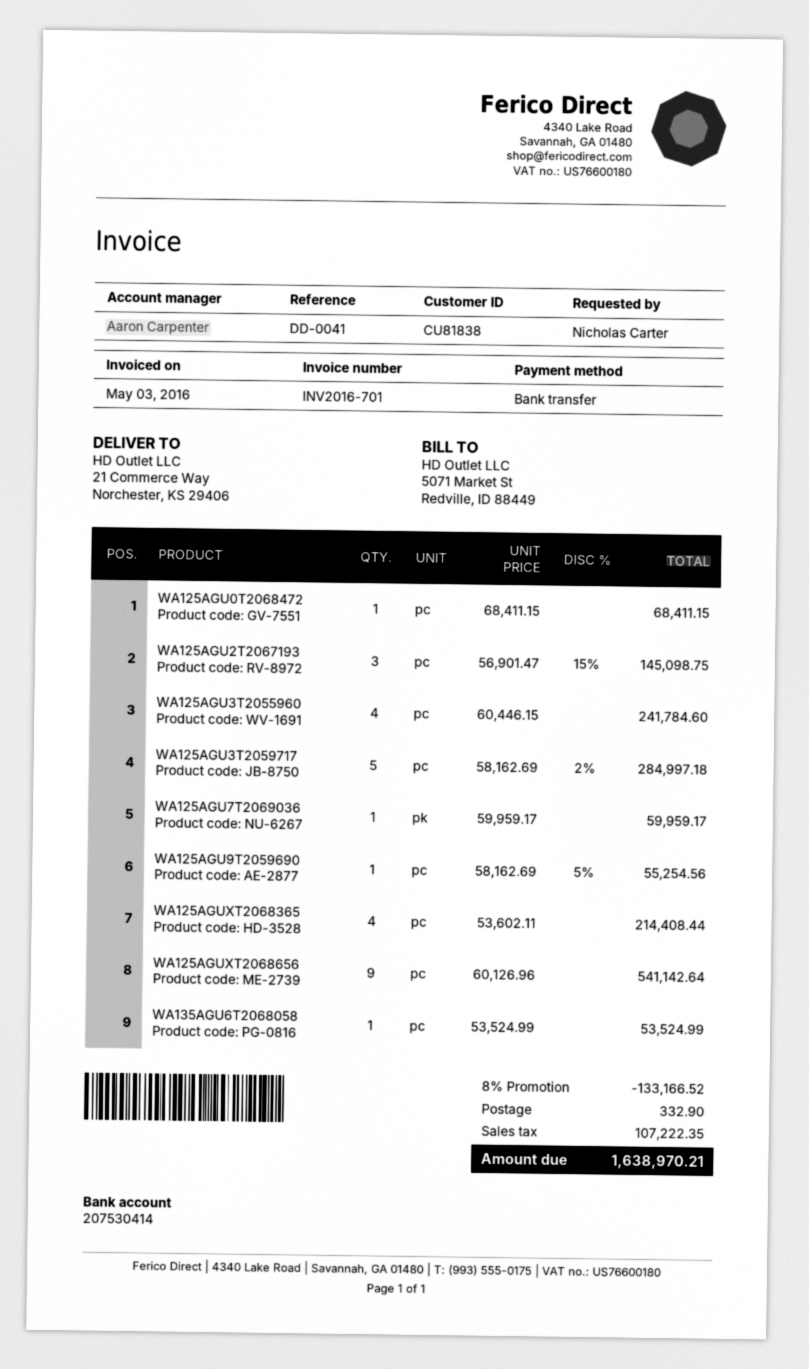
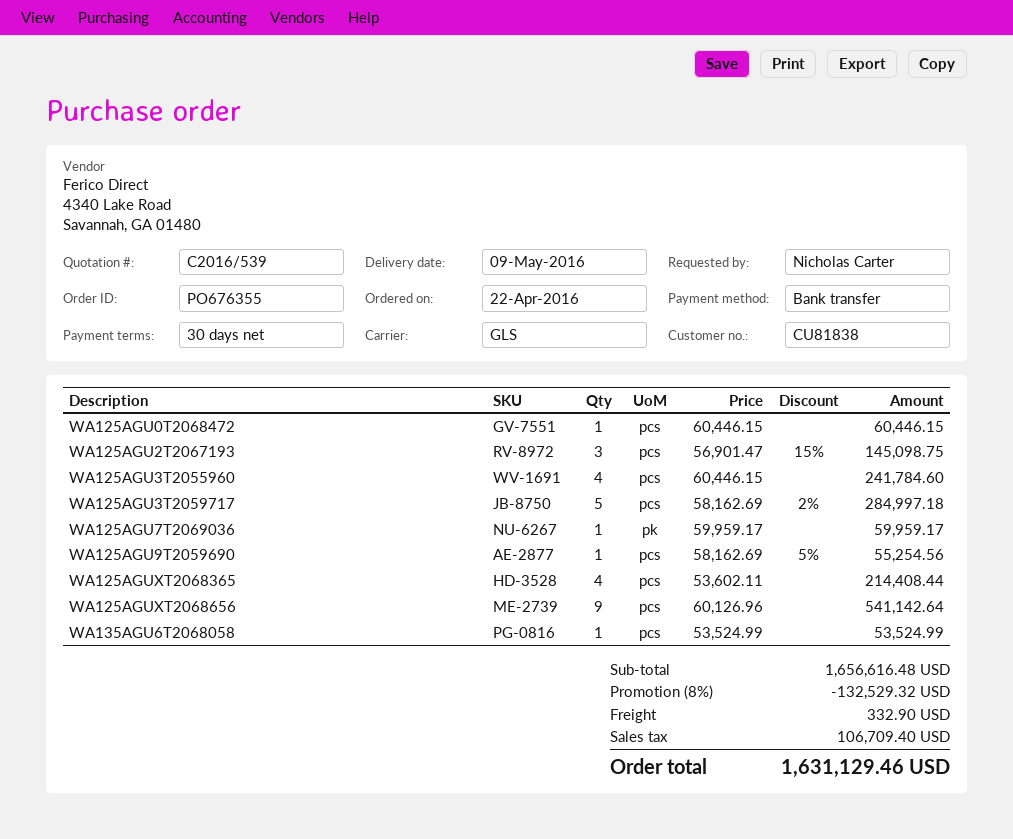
WA125AGU0T2068472: 1 x 68411.15 = 68411.15 -> 1 x 60446.15 = 60446.15
discount: 8% = 133166.52 -> 8% = 132529.32
tax: 107222.35 -> 106709.40
total: 1638970.21 -> 1631129.46

